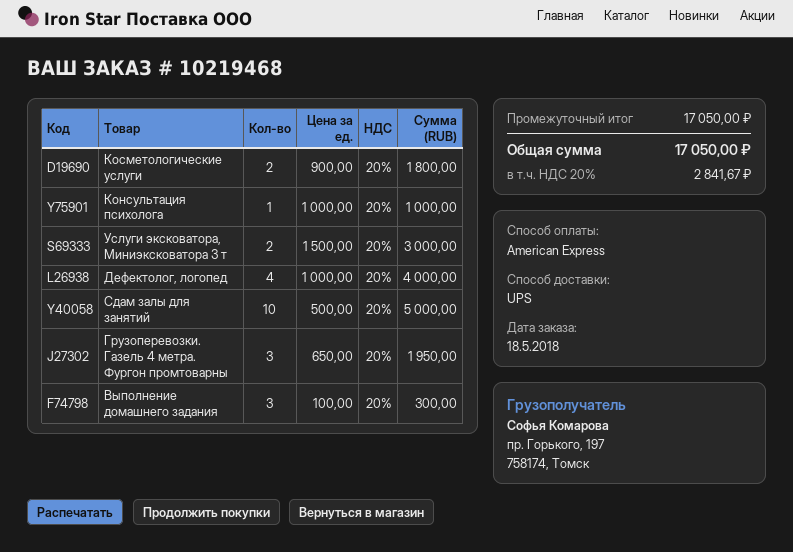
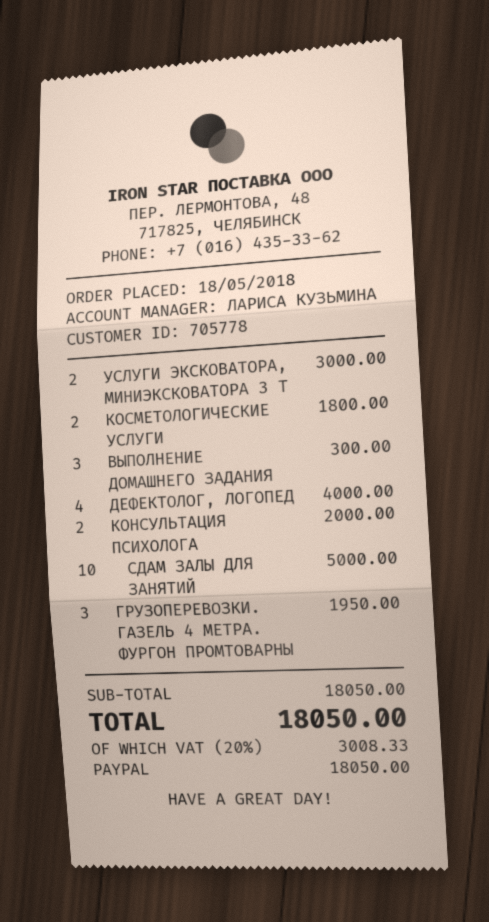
payment method: American Express -> PayPal
Консультация психолога: 1 for 1000.00 -> 2 for 2000.00
subtotal: 17050.00 -> 18050.00
tax: 20% = 2841.67 -> 20% = 3008.33
total: 17050.00 -> 18050.00

